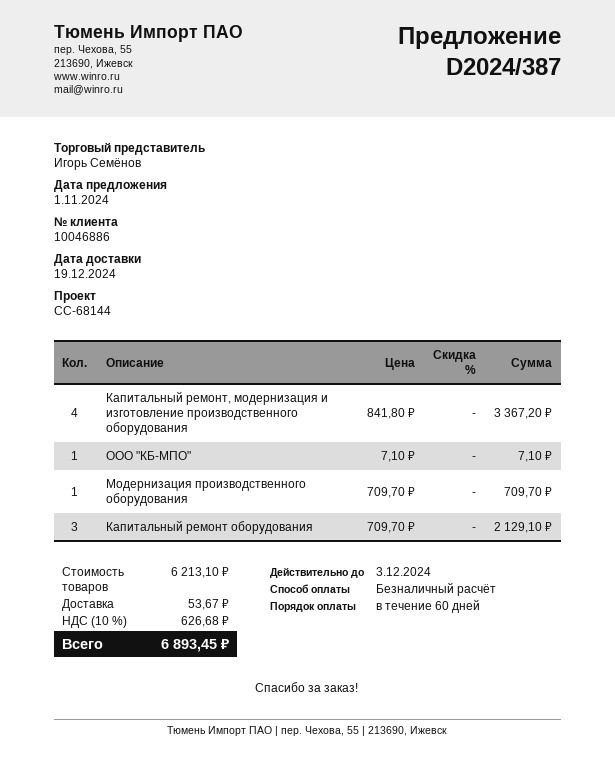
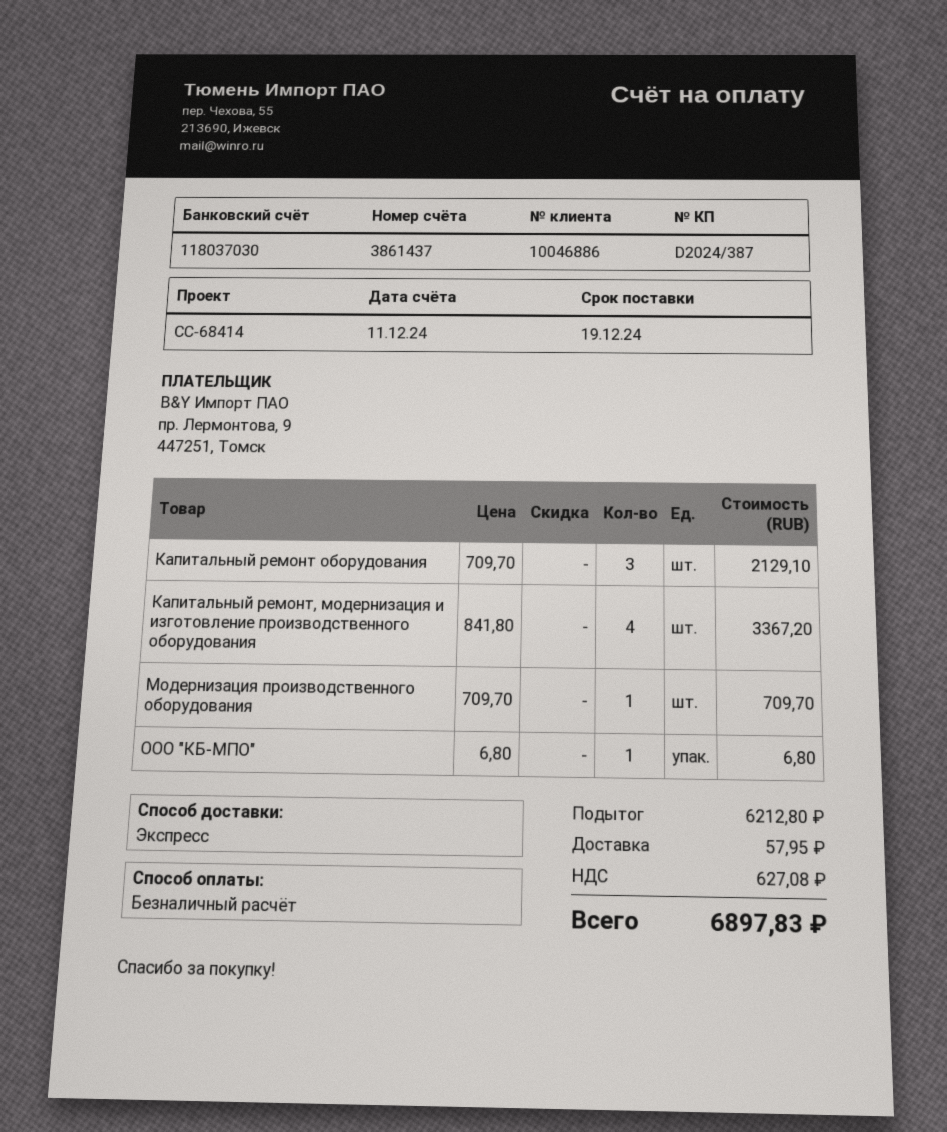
reference: CC-68144 -> CC-68414
ООО "КБ-МПО": 1 x 7.10 = 7.10 -> 1 x 6.80 = 6.80
subtotal: 6213.10 -> 6212.80
shipping: 53.67 -> 57.95
tax: 626.68 -> 627.08
total: 6893.45 -> 6897.83

